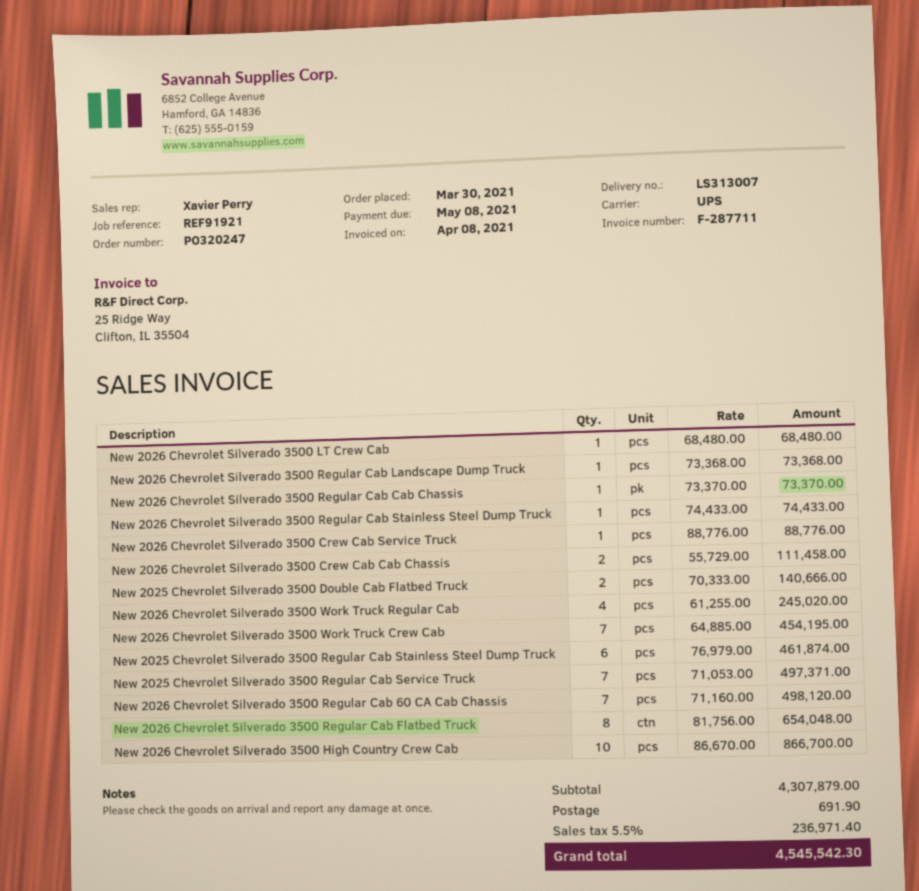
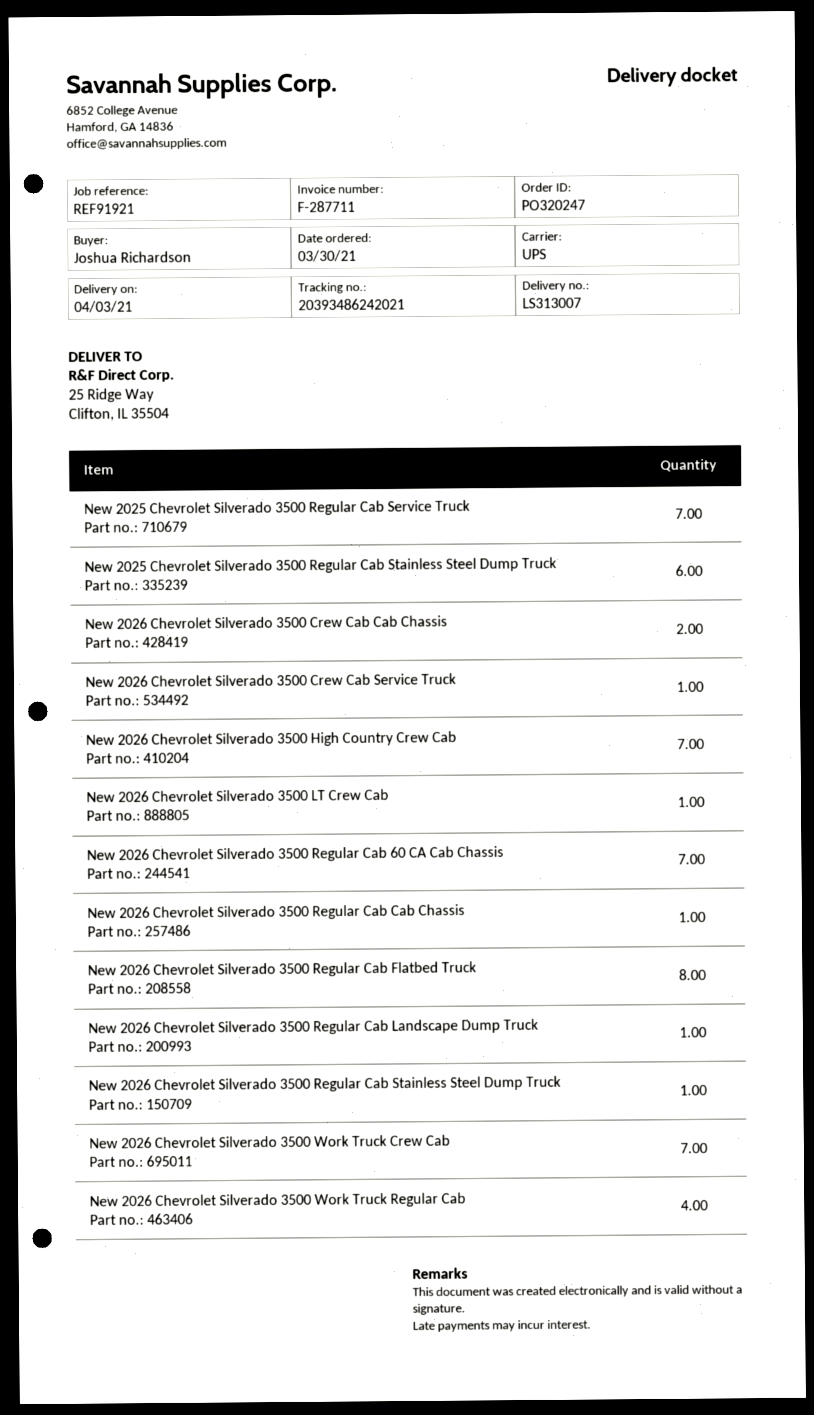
New 2025 Chevrolet Silverado 3500 Double Cab Flatbed Truck: 2 -> none
New 2026 Chevrolet Silverado 3500 High Country Crew Cab: 10 -> 7

